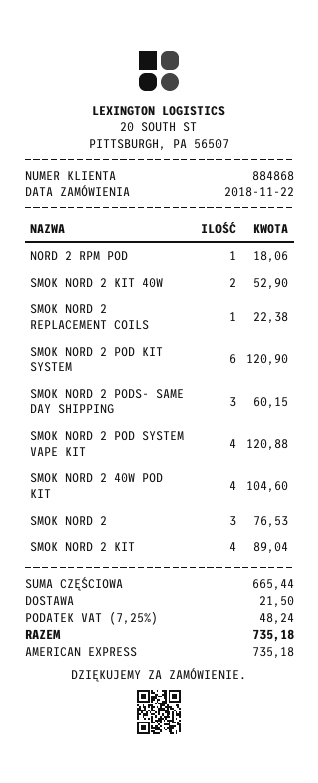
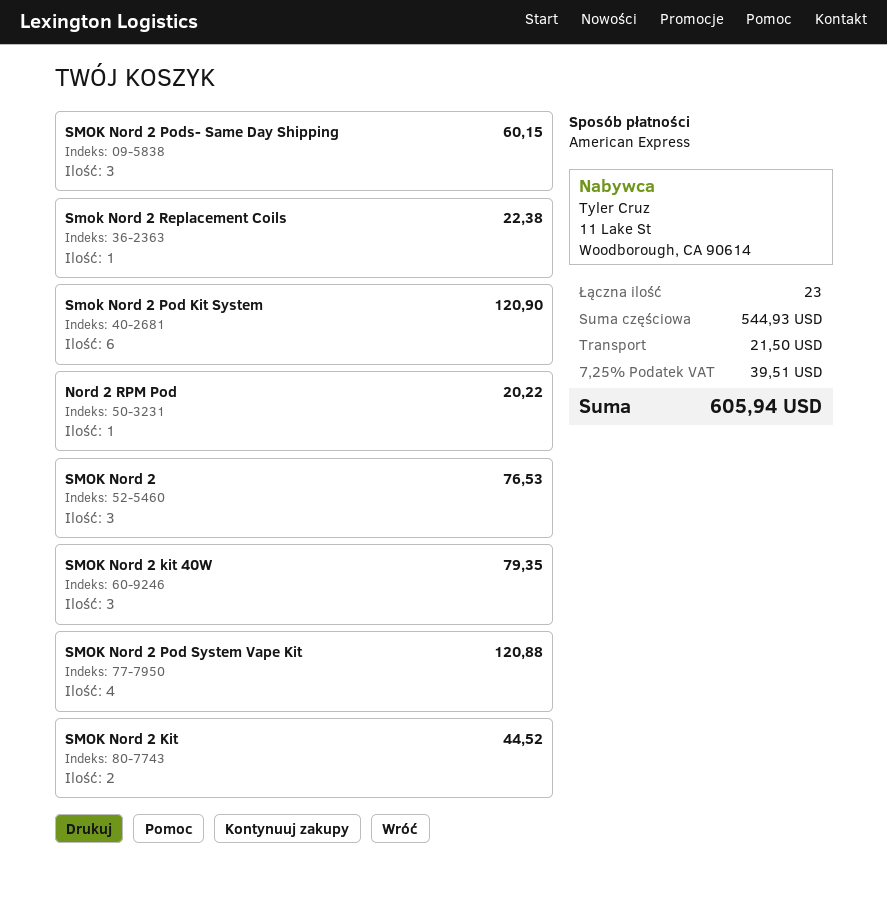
NORD 2 RPM POD: 1 for 18.06 -> 1 for 20.22
SMOK NORD 2 KIT 40W: 2 for 52.90 -> 3 for 79.35
SMOK NORD 2 40W POD KIT: 4 for 104.60 -> none
SMOK NORD 2 KIT: 4 for 89.04 -> 2 for 44.52
subtotal: 665.44 -> 544.93
tax: 7.25% = 48.24 -> 7.25% = 39.51
total: 735.18 -> 605.94

